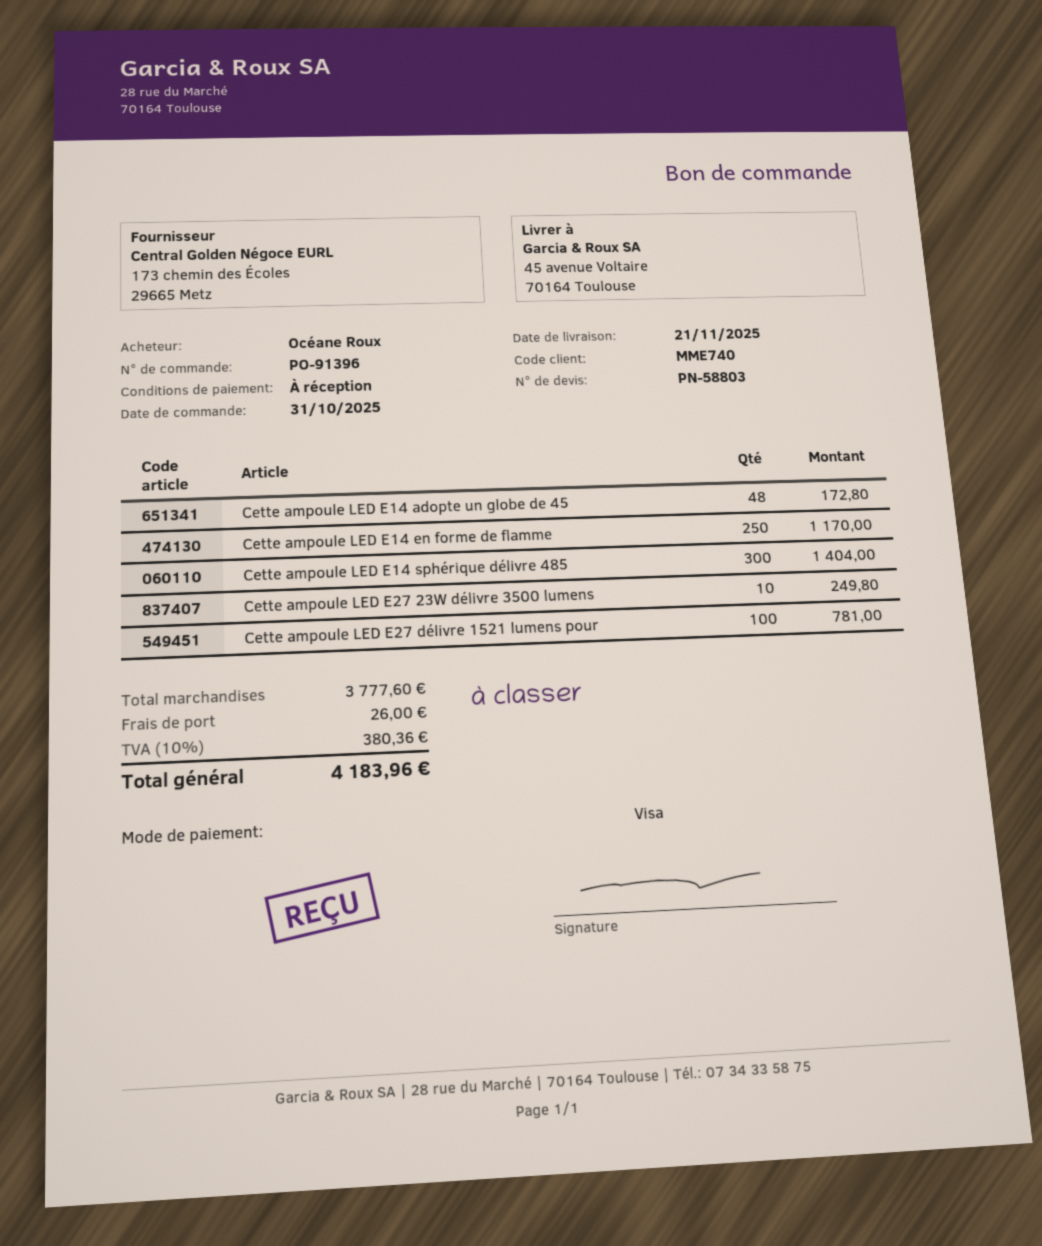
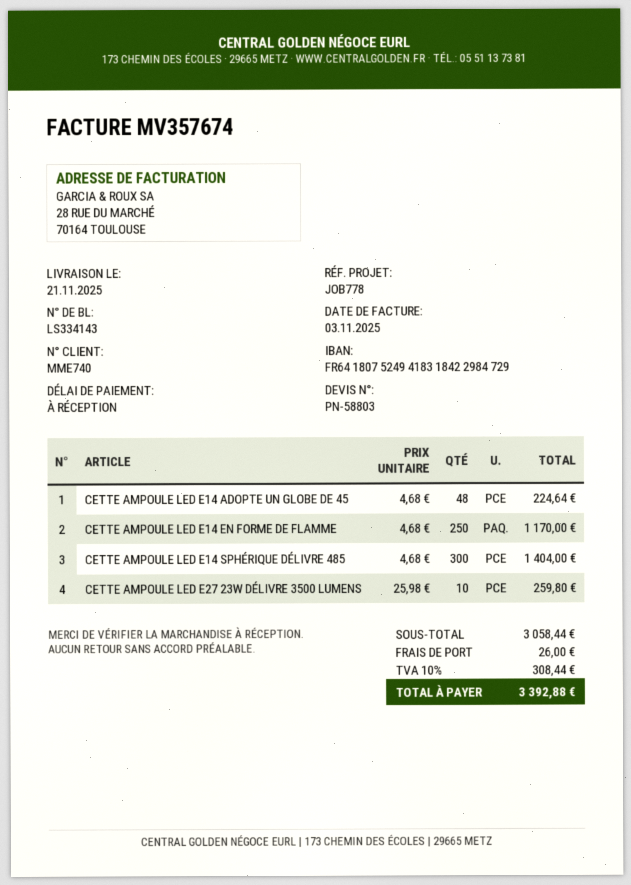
Cette ampoule LED E14 adopte un globe de 45: 48 for 172.80 -> 48 for 224.64
Cette ampoule LED E27 23W délivre 3500 lumens: 10 for 249.80 -> 10 for 259.80
Cette ampoule LED E27 délivre 1521 lumens pour: 100 for 781.00 -> none
subtotal: 3777.60 -> 3058.44
tax: 10% = 380.36 -> 10% = 308.44
total: 4183.96 -> 3392.88

